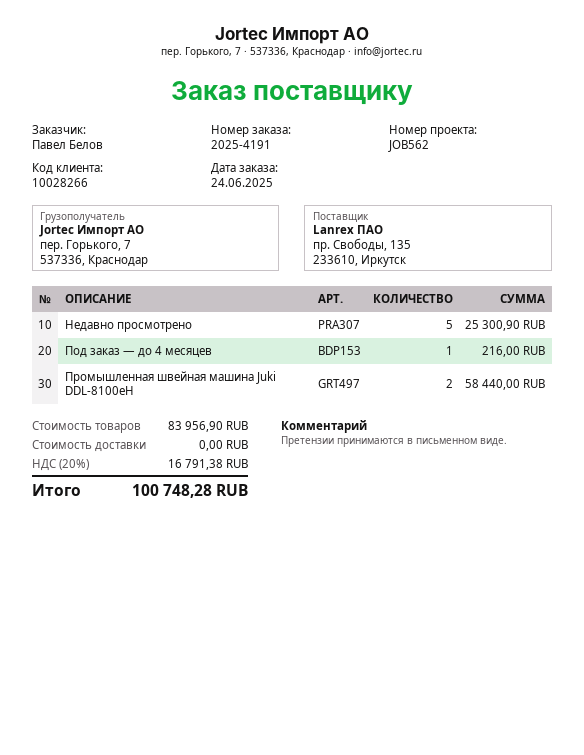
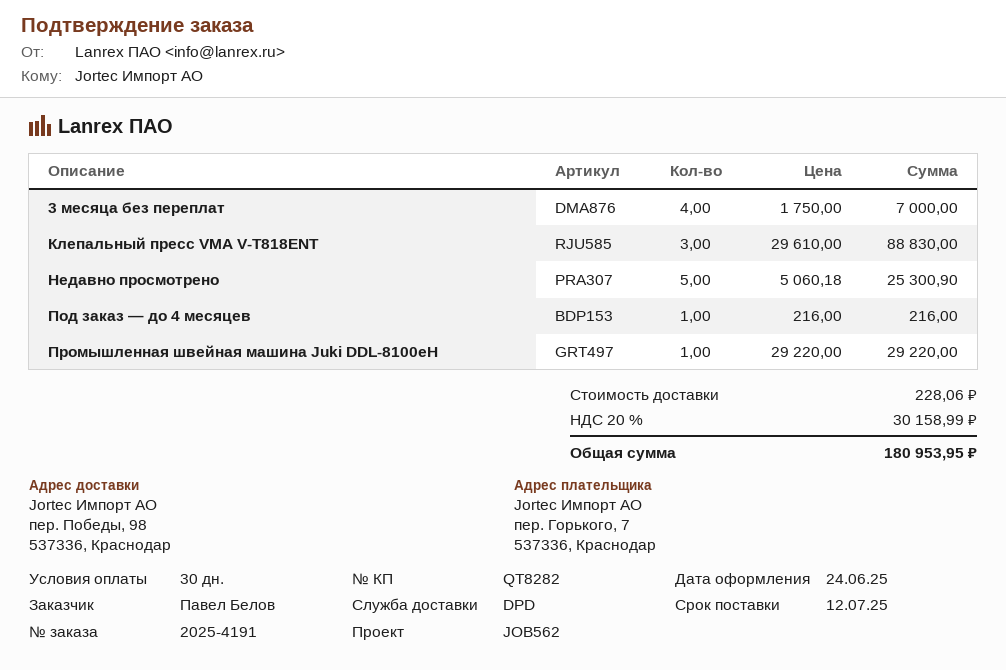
ship to: пер. Горького, 7, 537336, Краснодар -> пер. Победы, 98, 537336, Краснодар
Промышленная швейная машина Juki DDL-8100eH: 2 for 58440.00 -> 1 for 29220.00
3 месяца без переплат: none -> 4 for 7000.00
Клепальный пресс VMA V-T818ЕNT: none -> 3 for 88830.00
shipping: 0.00 -> 228.06
tax: 20% = 16791.38 -> 20% = 30158.99
total: 100748.28 -> 180953.95

